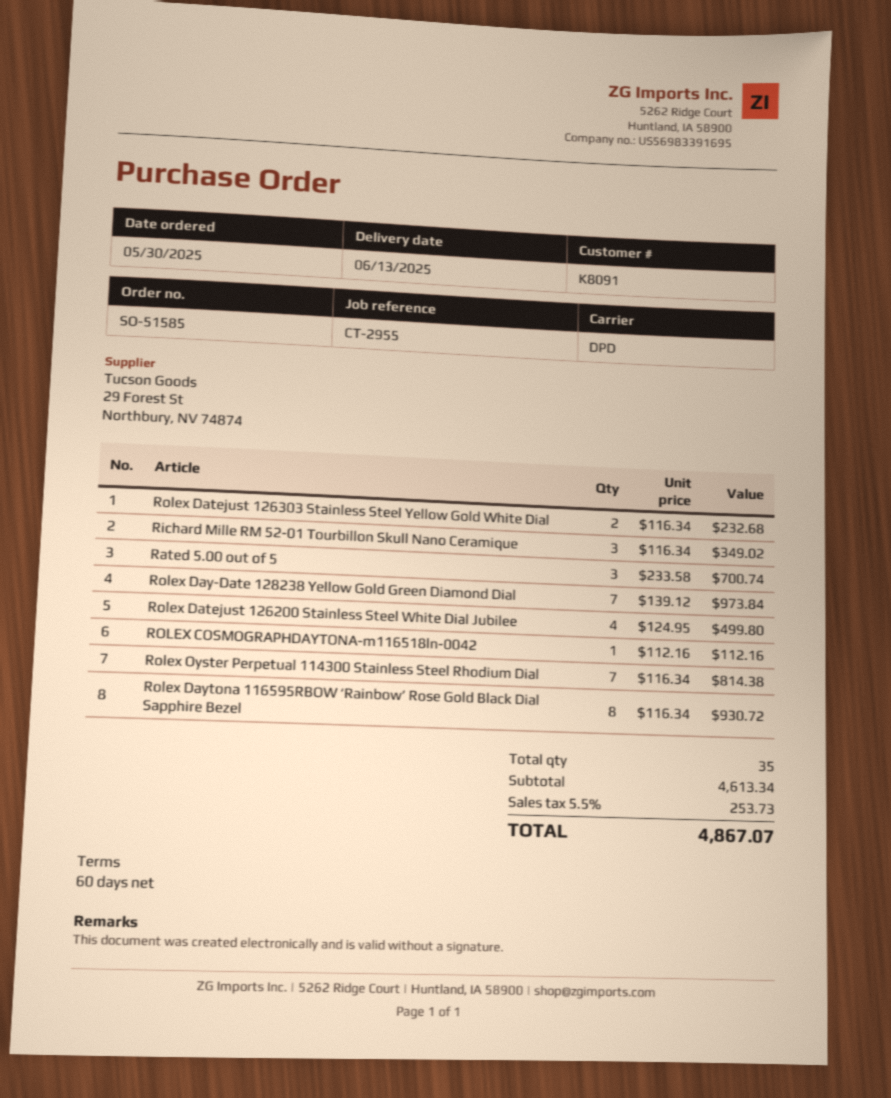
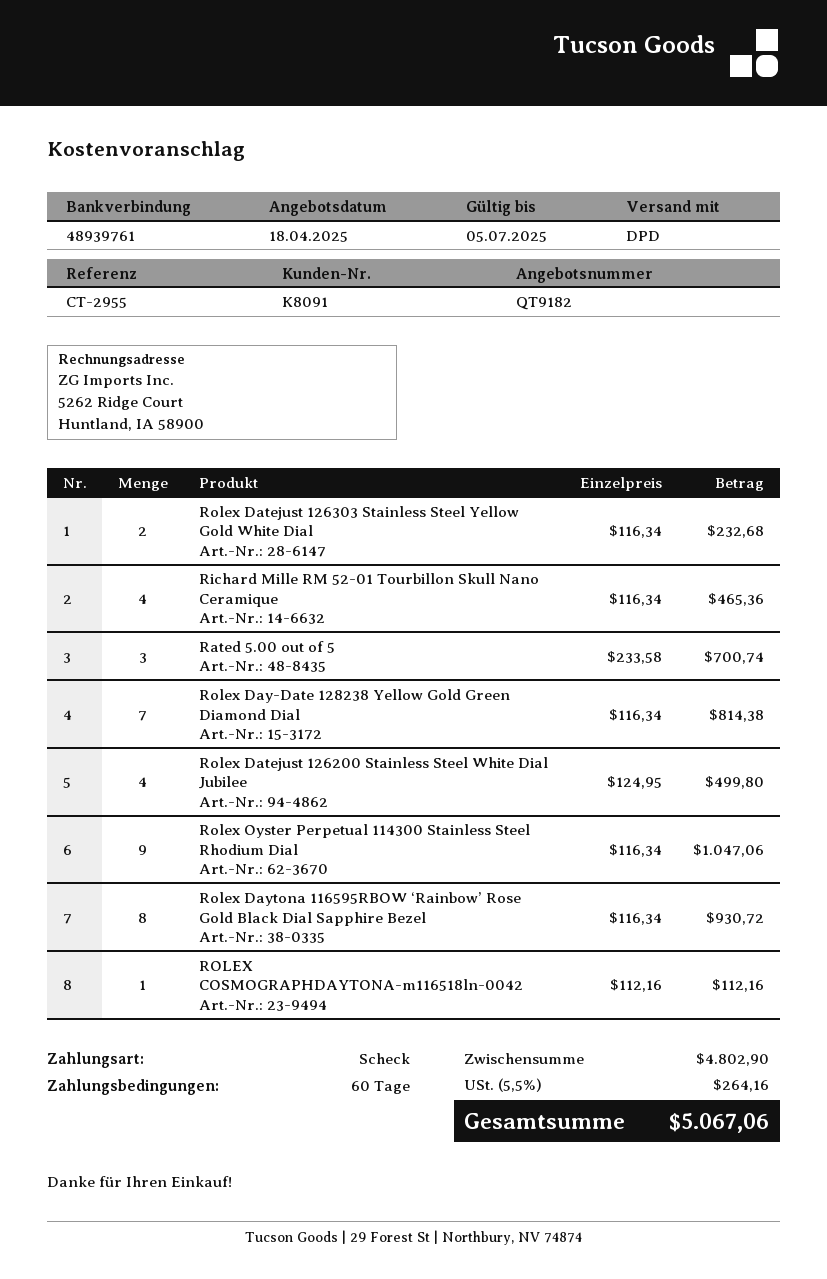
Richard Mille RM 52-01 Tourbillon Skull Nano Ceramique: 3 x 116.34 = 349.02 -> 4 x 116.34 = 465.36
Rolex Day-Date 128238 Yellow Gold Green Diamond Dial: 7 x 139.12 = 973.84 -> 7 x 116.34 = 814.38
Rolex Oyster Perpetual 114300 Stainless Steel Rhodium Dial: 7 x 116.34 = 814.38 -> 9 x 116.34 = 1047.06
subtotal: 4613.34 -> 4802.90
tax: 5.5% = 253.73 -> 5.5% = 264.16
total: 4867.07 -> 5067.06

